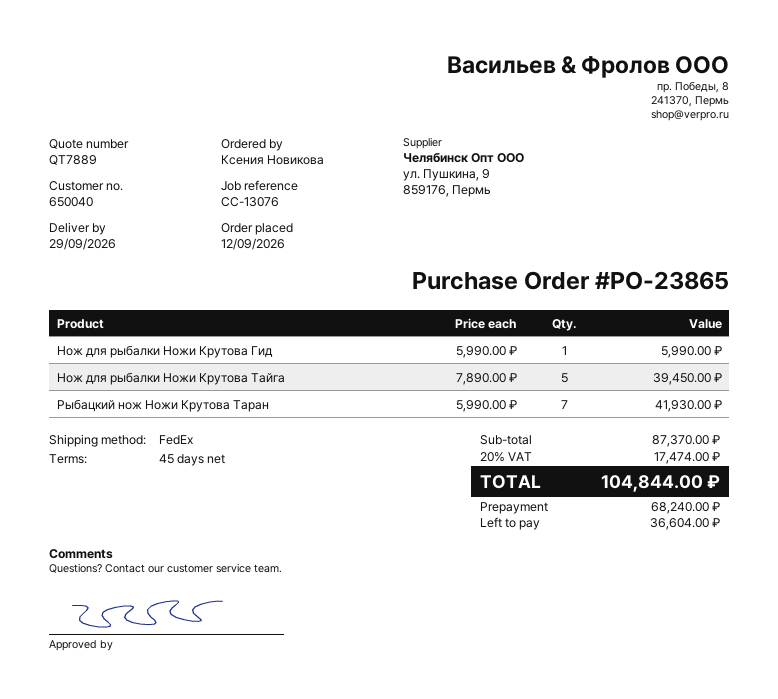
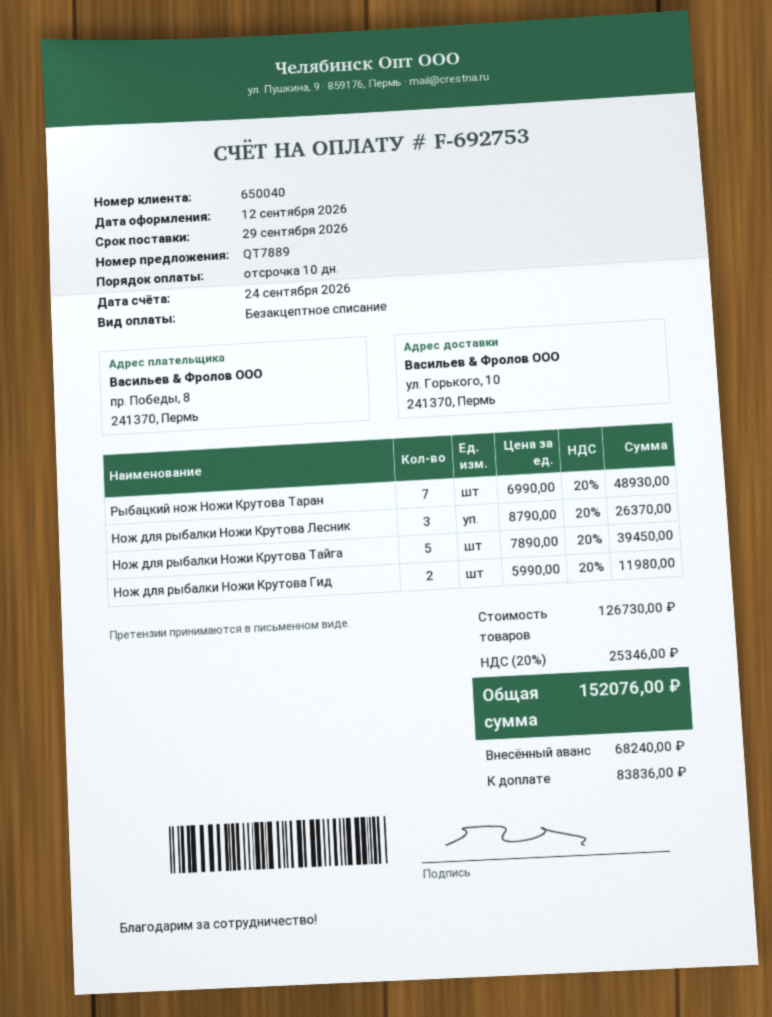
payment terms: 45 days -> 10 days
Нож для рыбалки Ножи Крутова Гид: 1 x 5990.00 = 5990.00 -> 2 x 5990.00 = 11980.00
Рыбацкий нож Ножи Крутова Таран: 7 x 5990.00 = 41930.00 -> 7 x 6990.00 = 48930.00
Нож для рыбалки Ножи Крутова Лесник: none -> 3 x 8790.00 = 26370.00
subtotal: 87370.00 -> 126730.00
tax: 20% = 17474.00 -> 20% = 25346.00
total: 104844.00 -> 152076.00
balance: 36604.00 -> 83836.00

